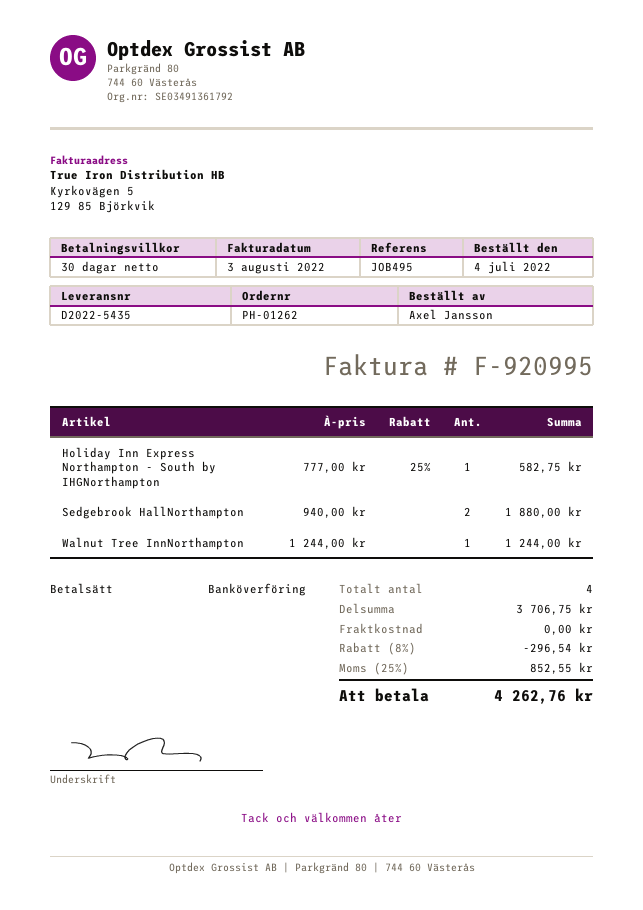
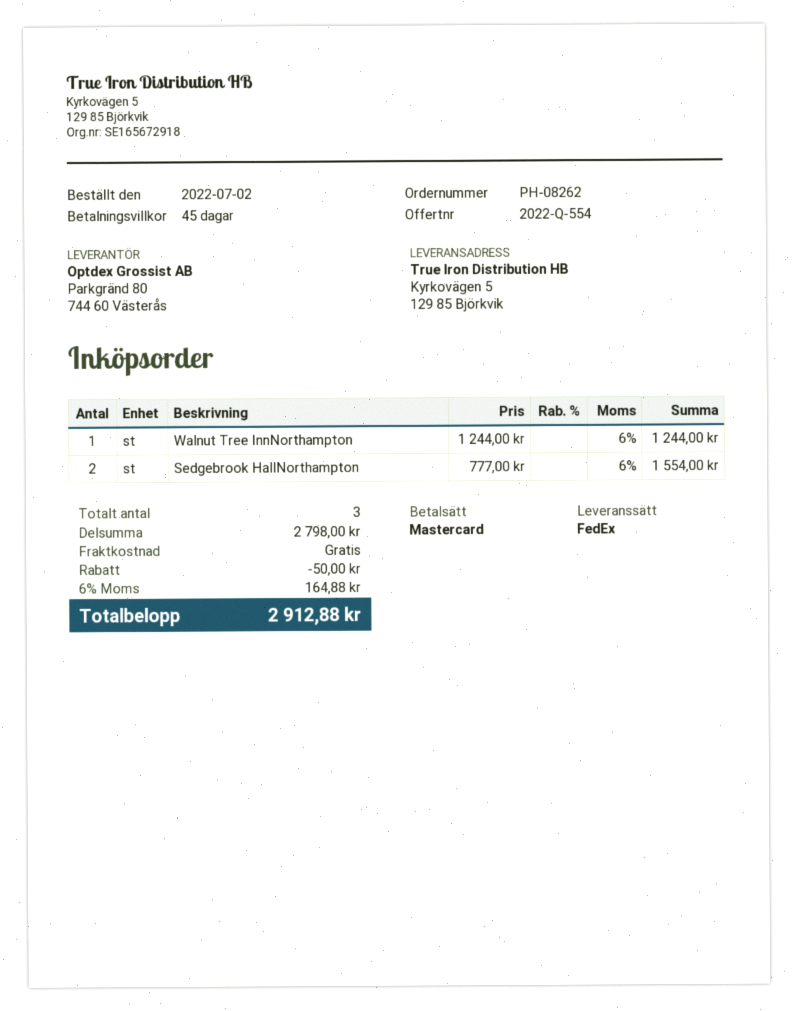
order number: PH-01262 -> PH-08262
order date: 2022-07-04 -> 2022-07-02
payment terms: 30 days -> 45 days
payment method: bank transfer -> Mastercard
Holiday Inn Express Northampton - South by IHGNorthampton: 1 x 777.00 - 25% = 582.75 -> none
Sedgebrook HallNorthampton: 2 x 940.00 = 1880.00 -> 2 x 777.00 = 1554.00
total quantity: 4 -> 3
subtotal: 3706.75 -> 2798.00
discount: 296.54 -> 50.00
tax: 25% = 852.55 -> 6% = 164.88
total: 4262.76 -> 2912.88

